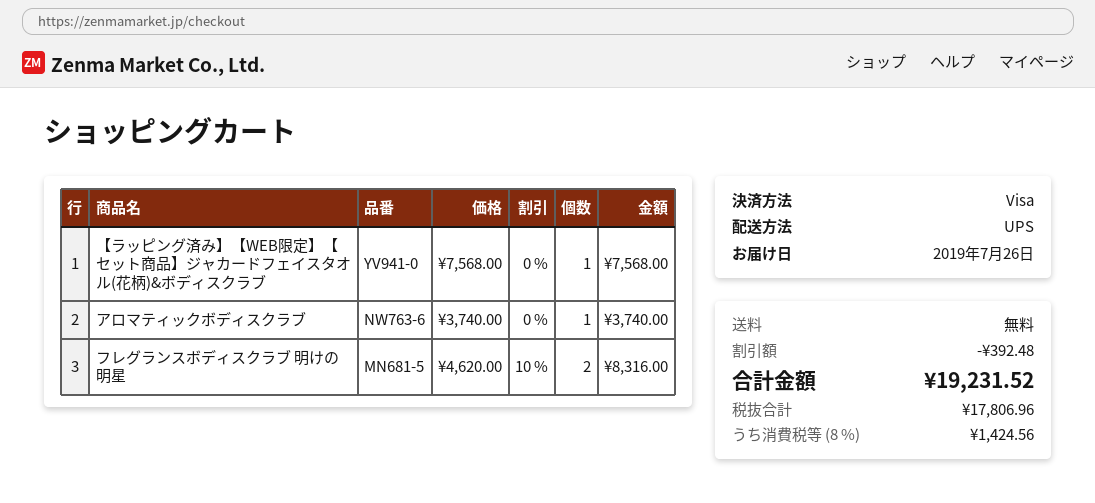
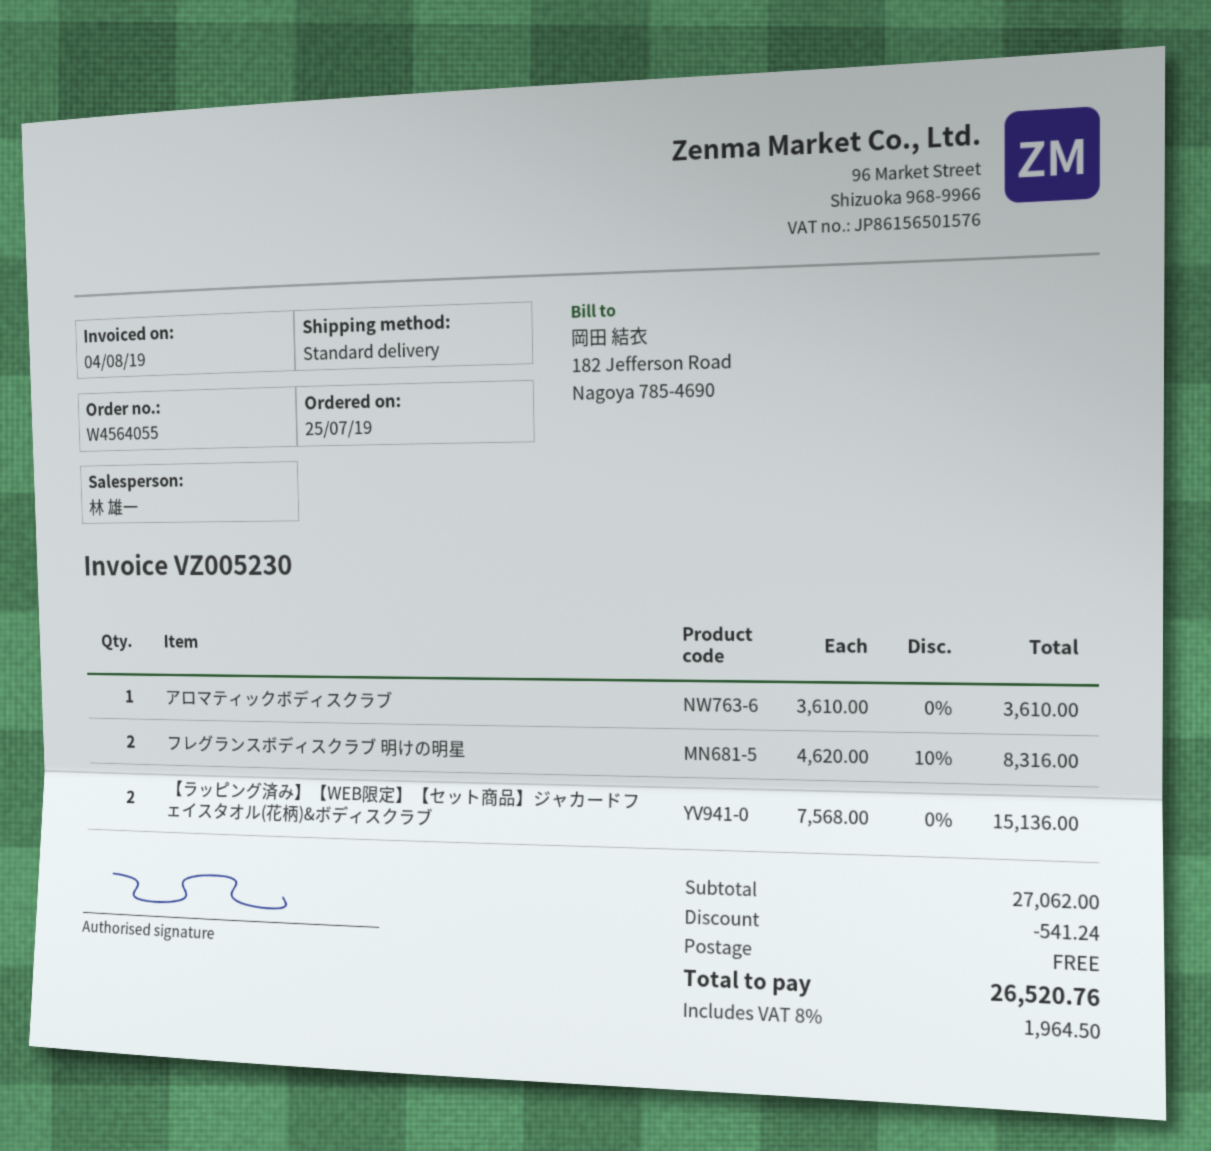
shipping method: UPS -> standard
【ラッピング済み】【WEB限定】【セット商品】ジャカードフェイスタオル(花柄)&ボディスクラブ: 1 x 7568.00 = 7568.00 -> 2 x 7568.00 = 15136.00
アロマティックボディスクラブ: 1 x 3740.00 = 3740.00 -> 1 x 3610.00 = 3610.00
discount: 392.48 -> 541.24
tax: 8% = 1424.56 -> 8% = 1964.50
total: 19231.52 -> 26520.76

